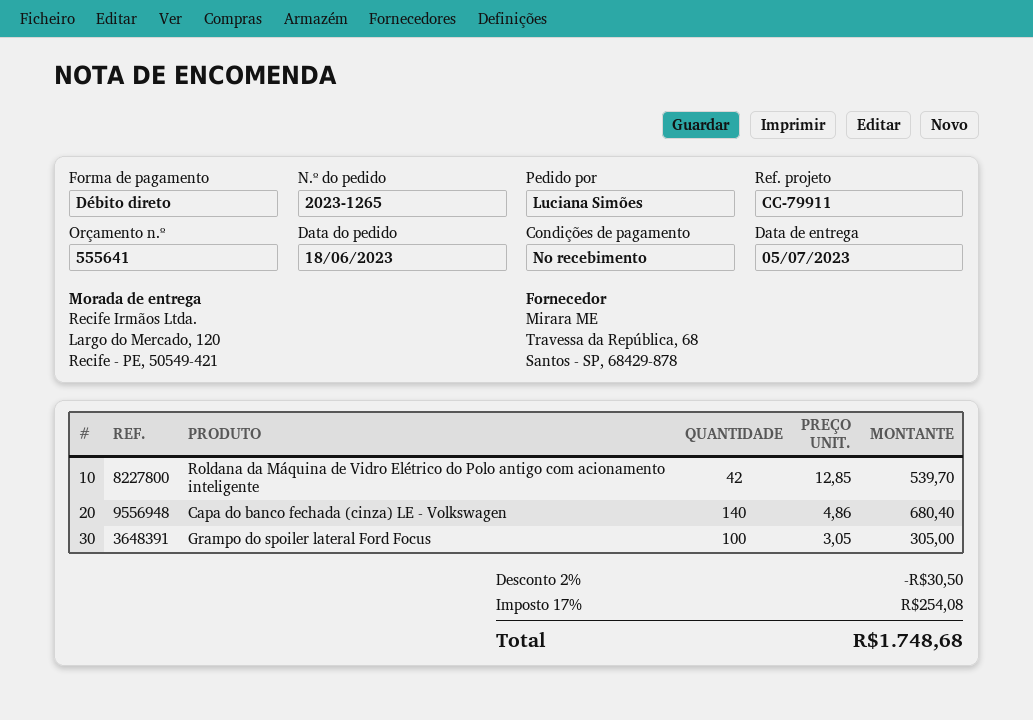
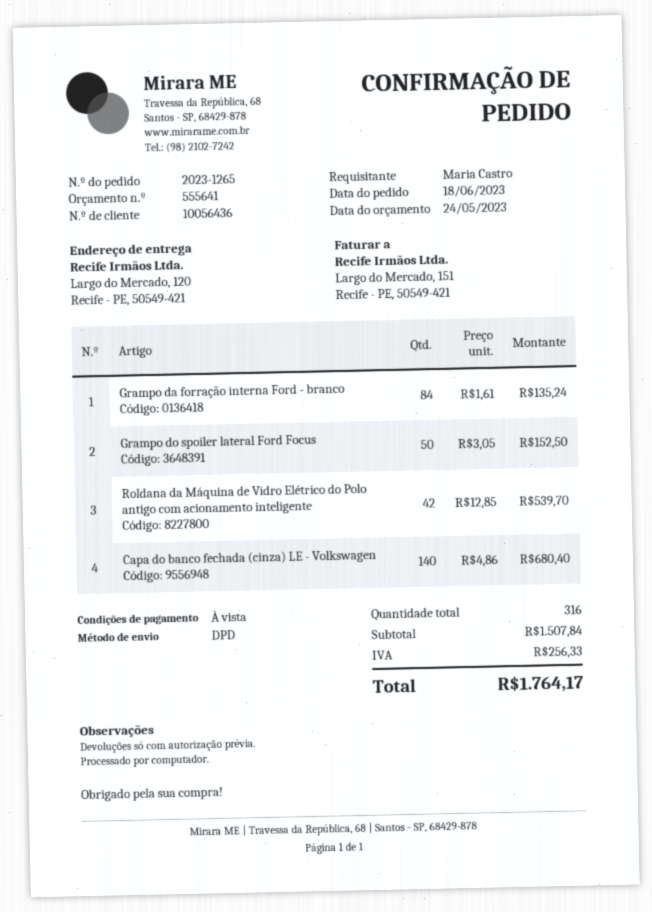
ordered by: Luciana Simões -> Maria Castro
Grampo do spoiler lateral Ford Focus: 100 x 3.05 = 305.00 -> 50 x 3.05 = 152.50
Grampo da forração interna Ford - branco: none -> 84 x 1.61 = 135.24
discount: 2% = 30.50 -> none
tax: 254.08 -> 256.33
total: 1748.68 -> 1764.17

